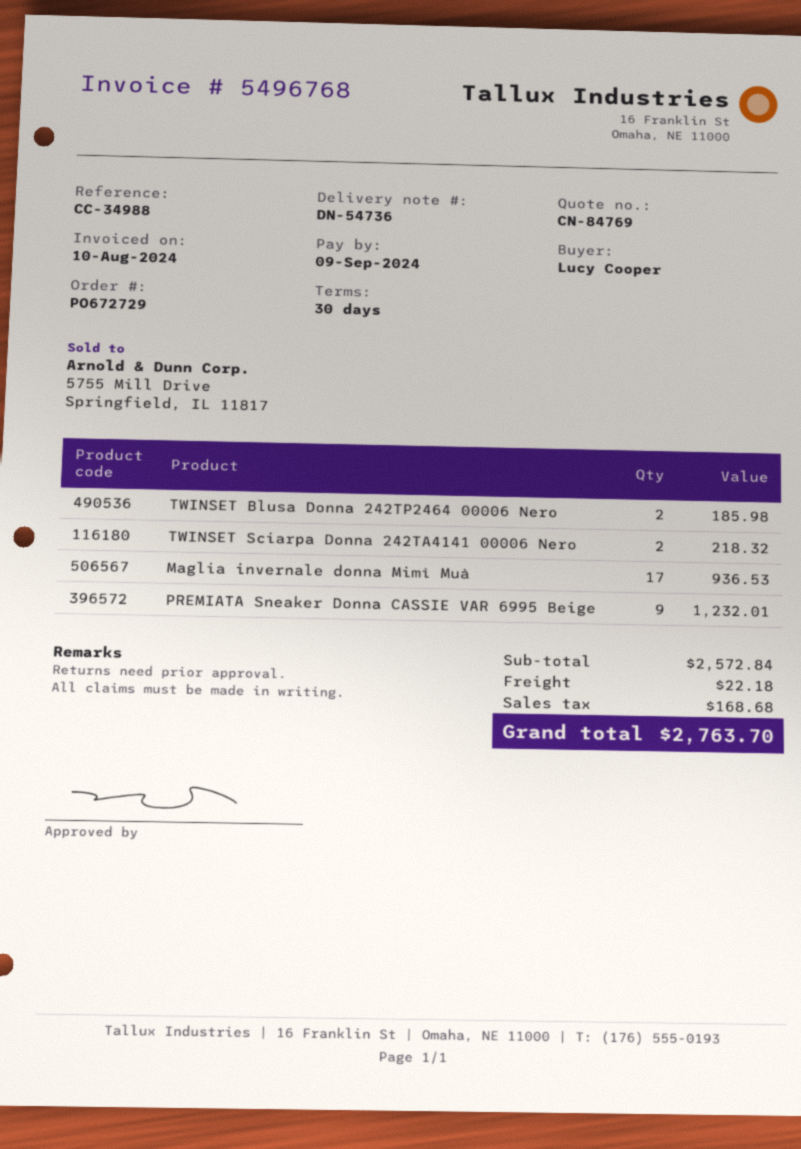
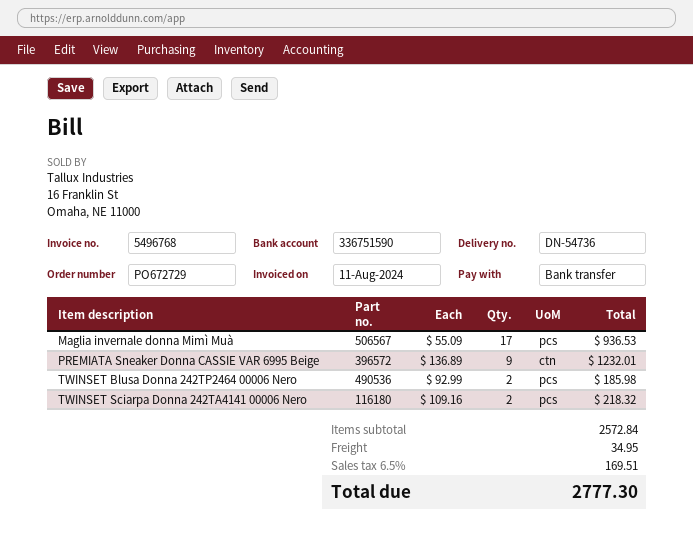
invoice date: 2024-08-10 -> 2024-08-11
shipping: 22.18 -> 34.95
tax: 168.68 -> 169.51
total: 2763.70 -> 2777.30

